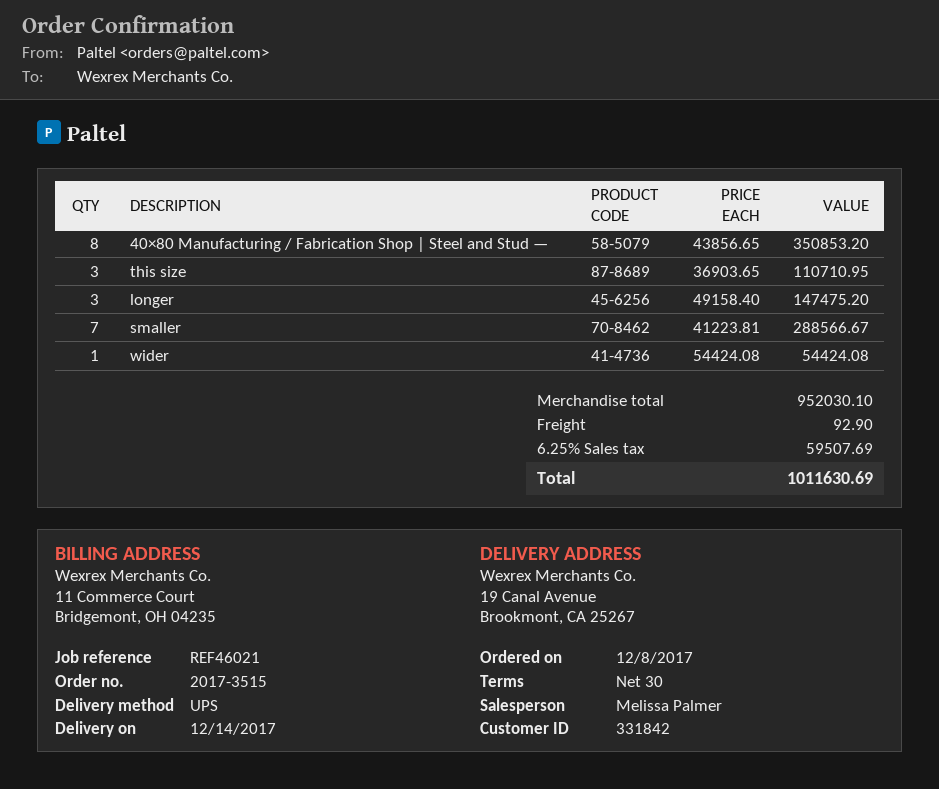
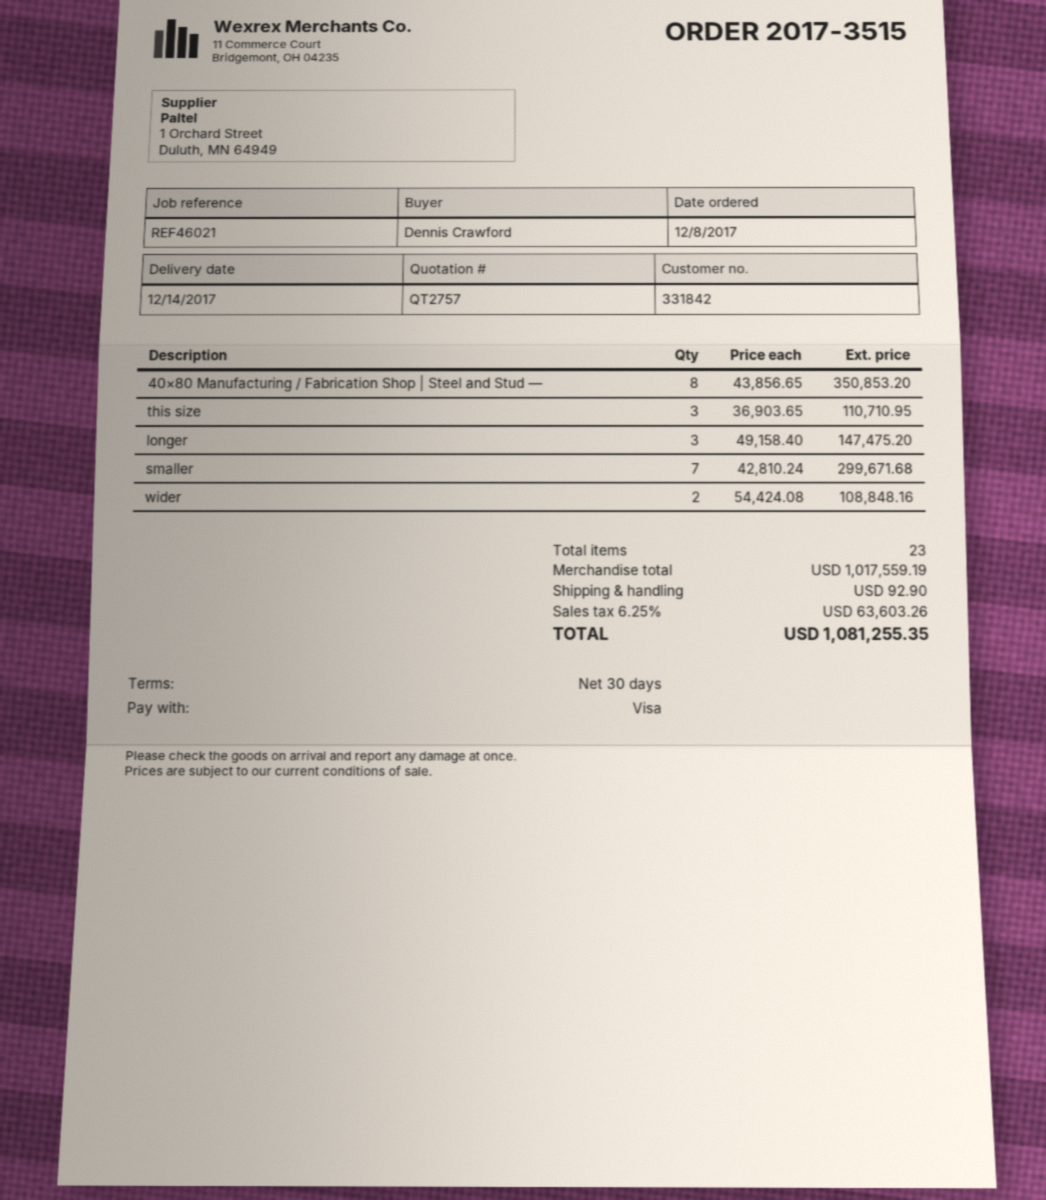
smaller: 7 x 41223.81 = 288566.67 -> 7 x 42810.24 = 299671.68
wider: 1 x 54424.08 = 54424.08 -> 2 x 54424.08 = 108848.16
subtotal: 952030.10 -> 1017559.19
tax: 6.25% = 59507.69 -> 6.25% = 63603.26
total: 1011630.69 -> 1081255.35

